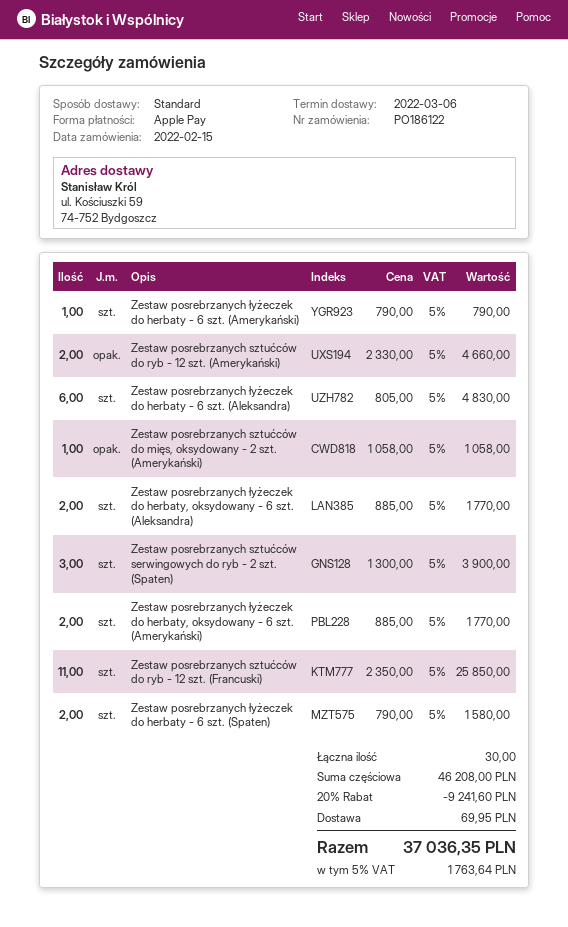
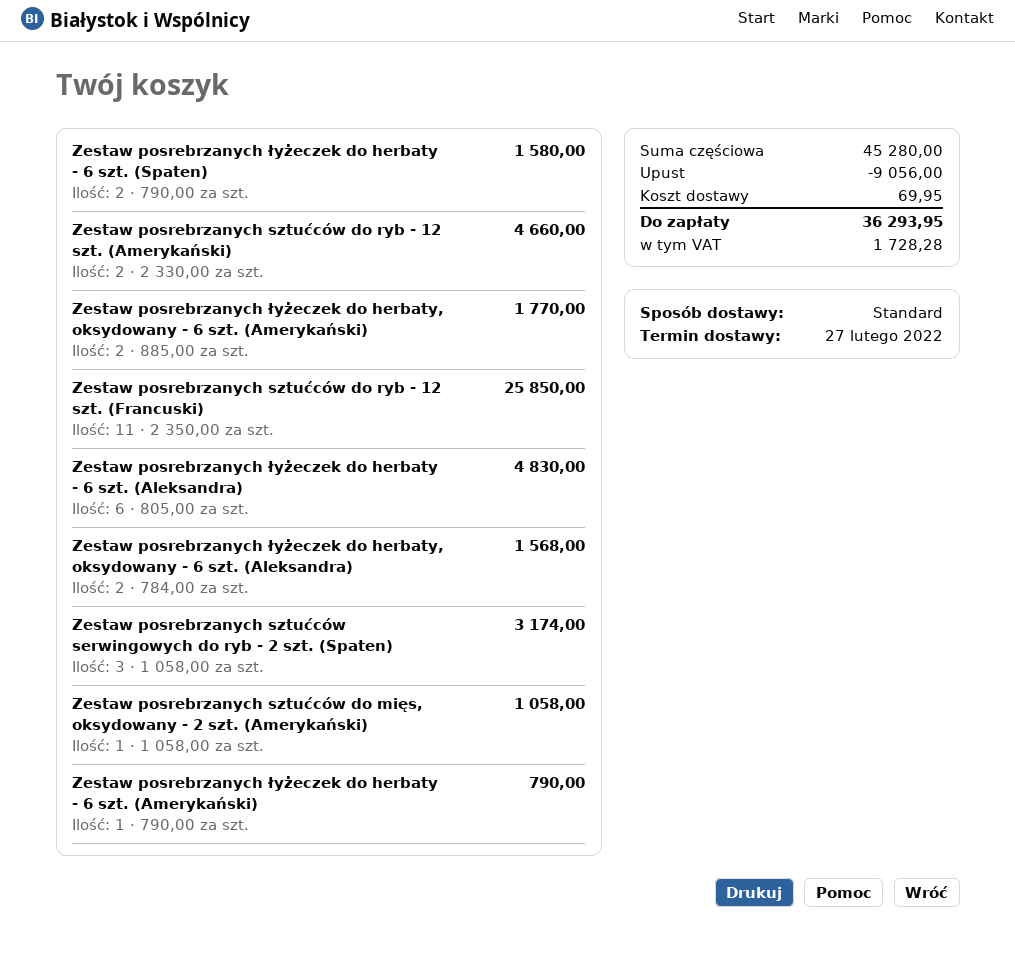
delivery date: 2022-03-06 -> 2022-02-27
Zestaw posrebrzanych łyżeczek do herbaty, oksydowany - 6 szt. (Aleksandra): 2 x 885.00 = 1770.00 -> 2 x 784.00 = 1568.00
Zestaw posrebrzanych sztućców serwingowych do ryb - 2 szt. (Spaten): 3 x 1300.00 = 3900.00 -> 3 x 1058.00 = 3174.00
subtotal: 46208.00 -> 45280.00
discount: 9241.60 -> 9056.00
tax: 1763.64 -> 1728.28
total: 37036.35 -> 36293.95

